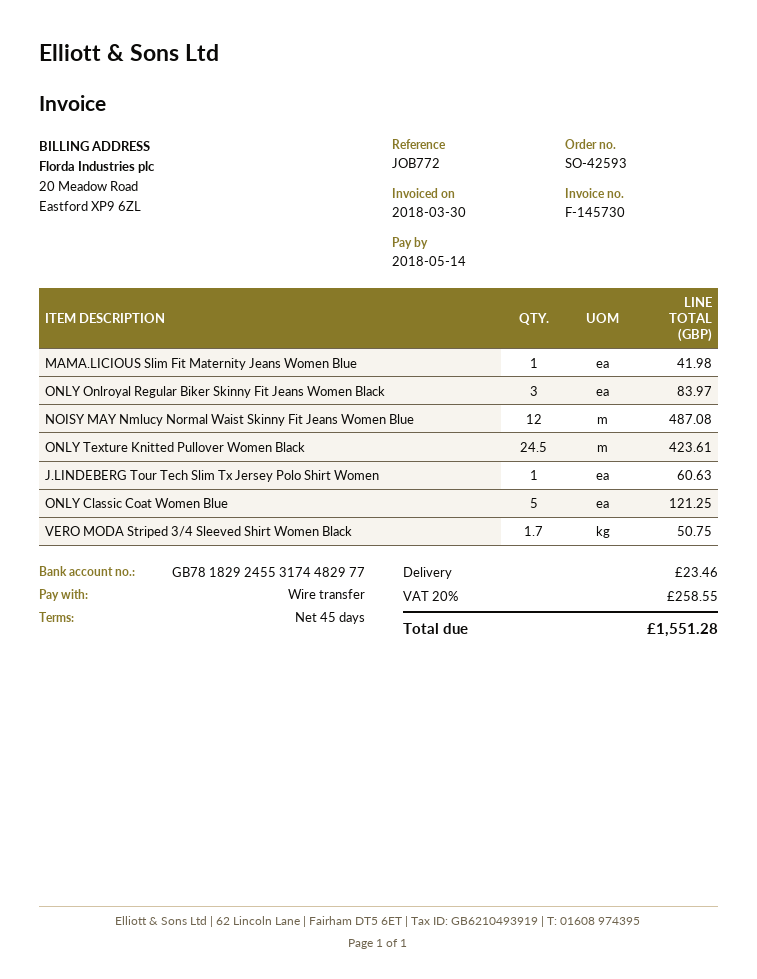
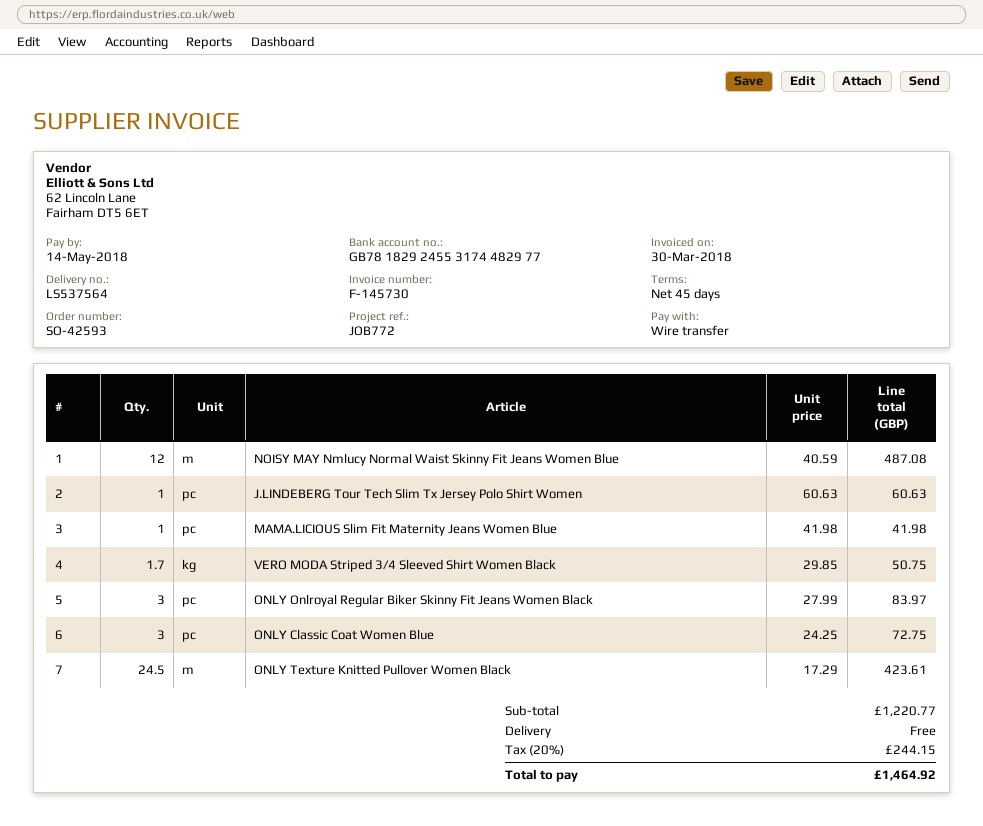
ONLY Classic Coat Women Blue: 5 for 121.25 -> 3 for 72.75
shipping: 23.46 -> 0.00
tax: 20% = 258.55 -> 20% = 244.15
total: 1551.28 -> 1464.92

